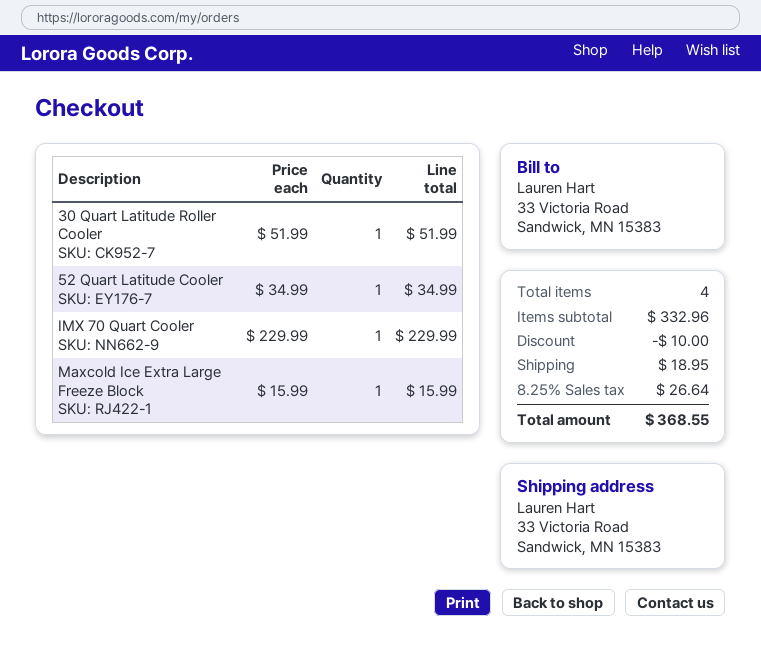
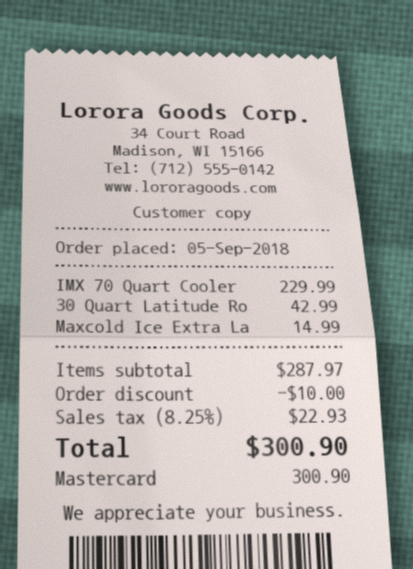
30 Quart Latitude Roller Cooler: 1 x 51.99 = 51.99 -> 1 x 42.99 = 42.99
52 Quart Latitude Cooler: 1 x 34.99 = 34.99 -> none
Maxcold Ice Extra Large Freeze Block: 1 x 15.99 = 15.99 -> 1 x 14.99 = 14.99
subtotal: 332.96 -> 287.97
shipping: 18.95 -> none
tax: 8.25% = 26.64 -> 8.25% = 22.93
total: 368.55 -> 300.90

